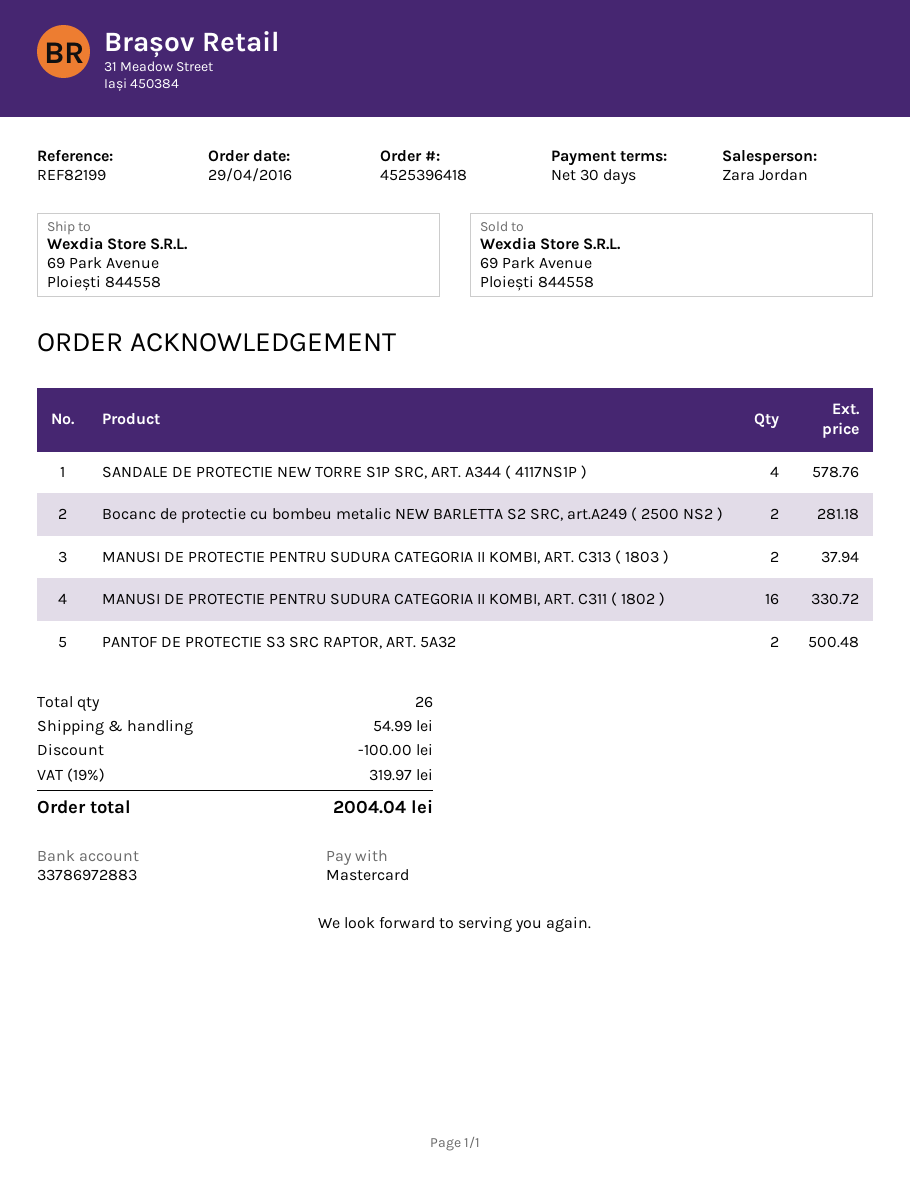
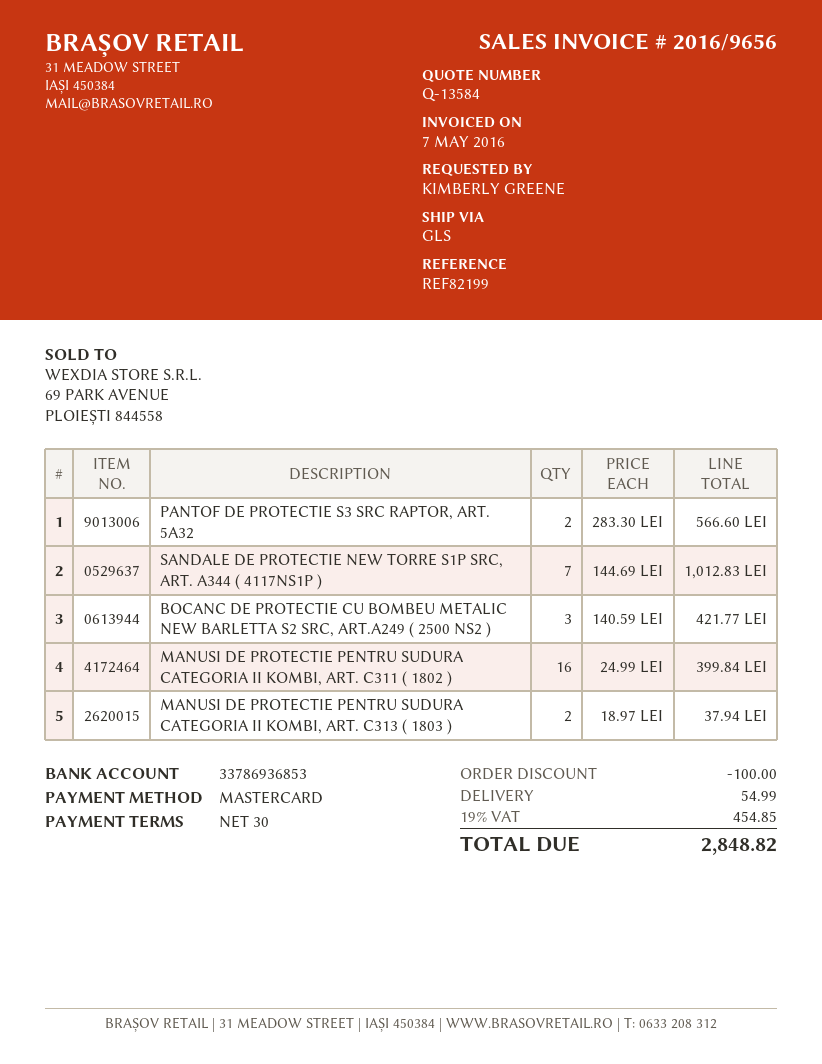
bank account: 33786972883 -> 33786936853
SANDALE DE PROTECTIE NEW TORRE S1P SRC, ART. A344 ( 4117NS1P ): 4 for 578.76 -> 7 for 1012.83
Bocanc de protectie cu bombeu metalic NEW BARLETTA S2 SRC, art.A249 ( 2500 NS2 ): 2 for 281.18 -> 3 for 421.77
MANUSI DE PROTECTIE PENTRU SUDURA CATEGORIA II KOMBI, ART. C311 ( 1802 ): 16 for 330.72 -> 16 for 399.84
PANTOF DE PROTECTIE S3 SRC RAPTOR, ART. 5A32: 2 for 500.48 -> 2 for 566.60
tax: 19% = 319.97 -> 19% = 454.85
total: 2004.04 -> 2848.82

